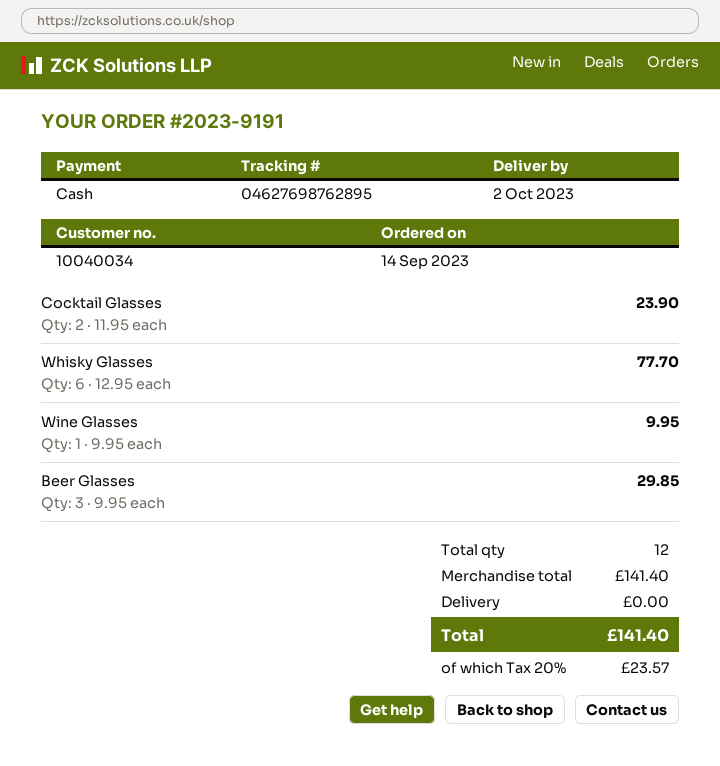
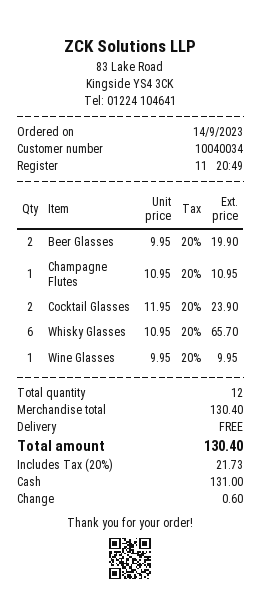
Whisky Glasses: 6 x 12.95 = 77.70 -> 6 x 10.95 = 65.70
Beer Glasses: 3 x 9.95 = 29.85 -> 2 x 9.95 = 19.90
Champagne Flutes: none -> 1 x 10.95 = 10.95
subtotal: 141.40 -> 130.40
tax: 20% = 23.57 -> 20% = 21.73
total: 141.40 -> 130.40

